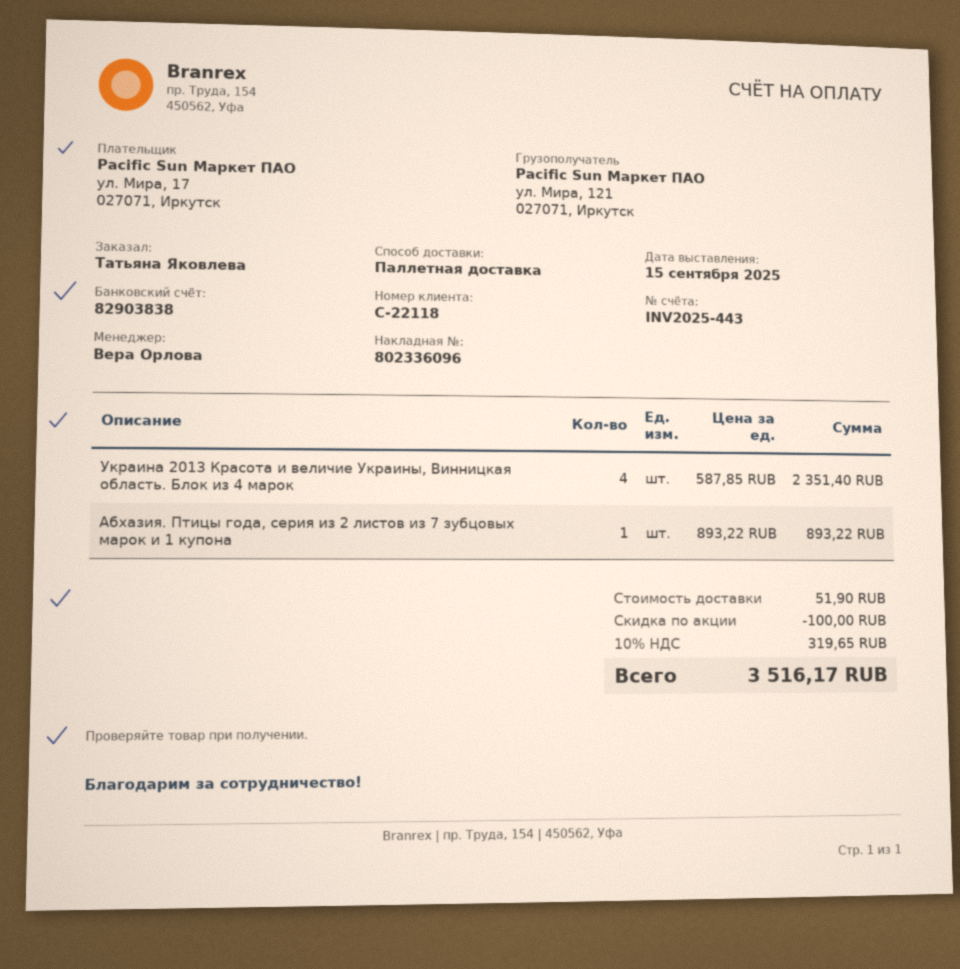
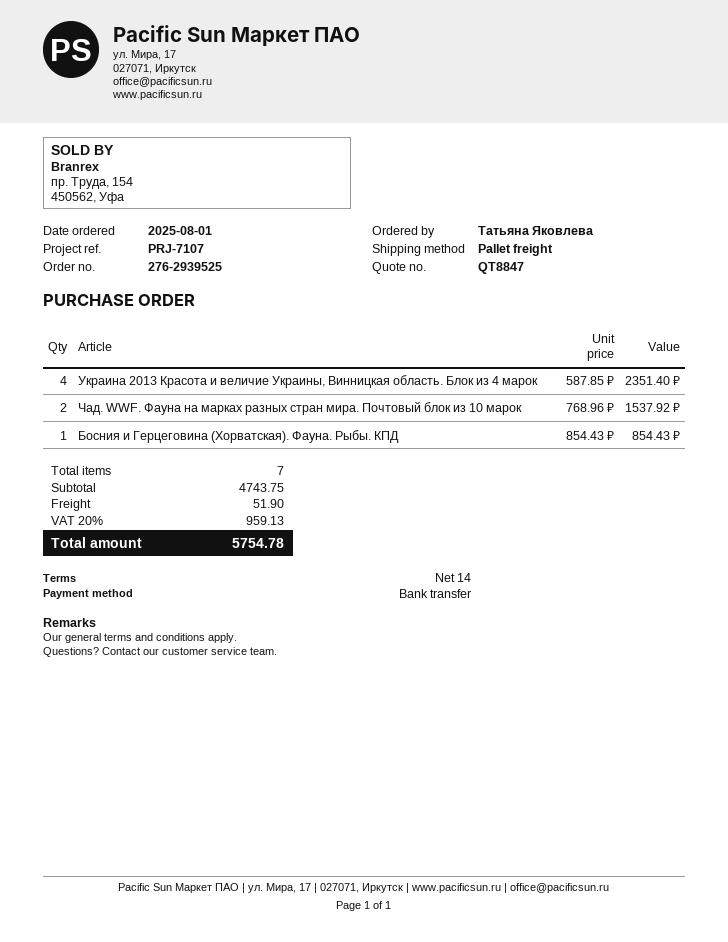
Абхазия. Птицы года, серия из 2 листов из 7 зубцовых марок и 1 купона: 1 x 893.22 = 893.22 -> none
Чад. WWF. Фауна на марках разных стран мира. Почтовый блок из 10 марок: none -> 2 x 768.96 = 1537.92
Босния и Герцеговина (Хорватская). Фауна. Рыбы. КПД: none -> 1 x 854.43 = 854.43
discount: 100.00 -> none
tax: 10% = 319.65 -> 20% = 959.13
total: 3516.17 -> 5754.78

